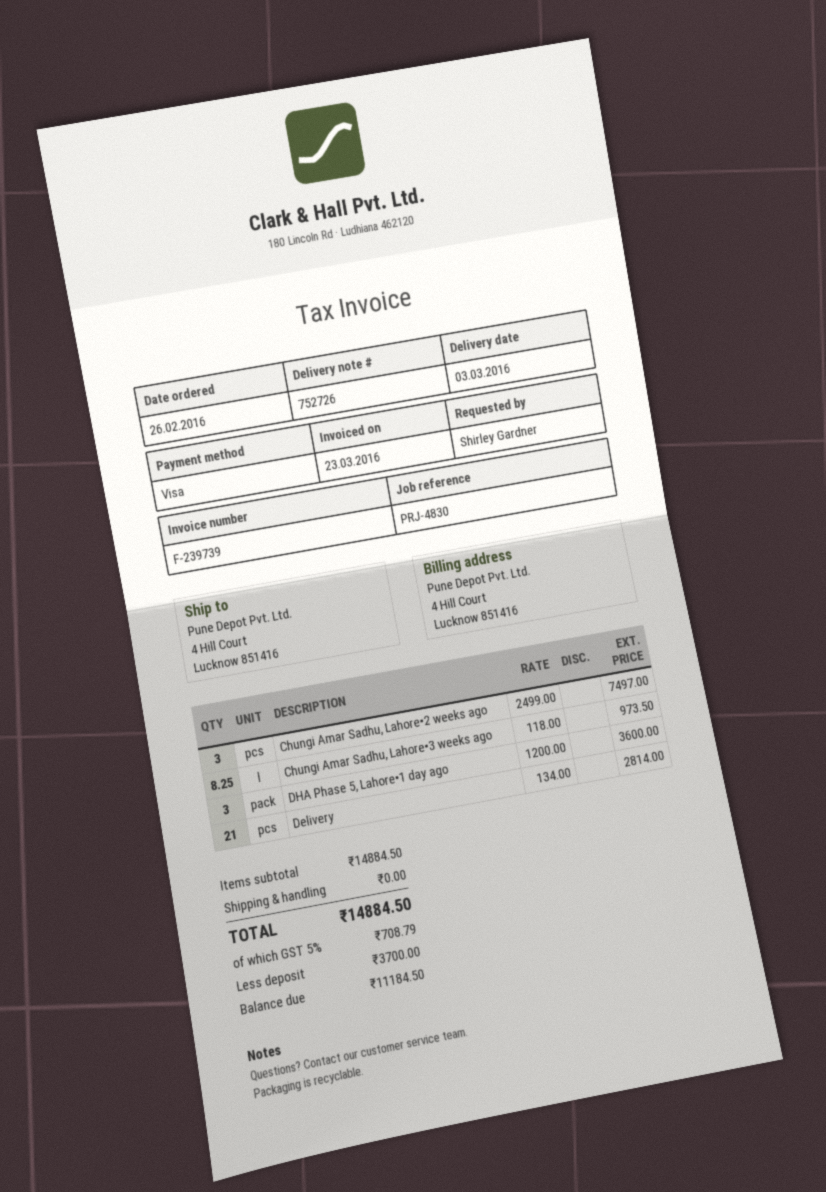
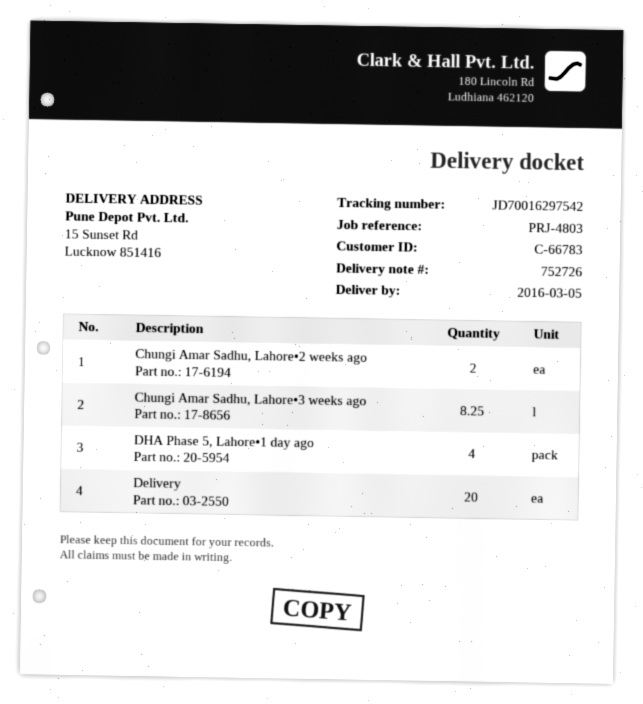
delivery date: 2016-03-03 -> 2016-03-05
reference: PRJ-4830 -> PRJ-4803
ship to: 4 Hill Court, Lucknow 851416 -> 15 Sunset Rd, Lucknow 851416
Chungi Amar Sadhu, Lahore•2 weeks ago: 3 -> 2
DHA Phase 5, Lahore•1 day ago: 3 -> 4
Delivery: 21 -> 20

